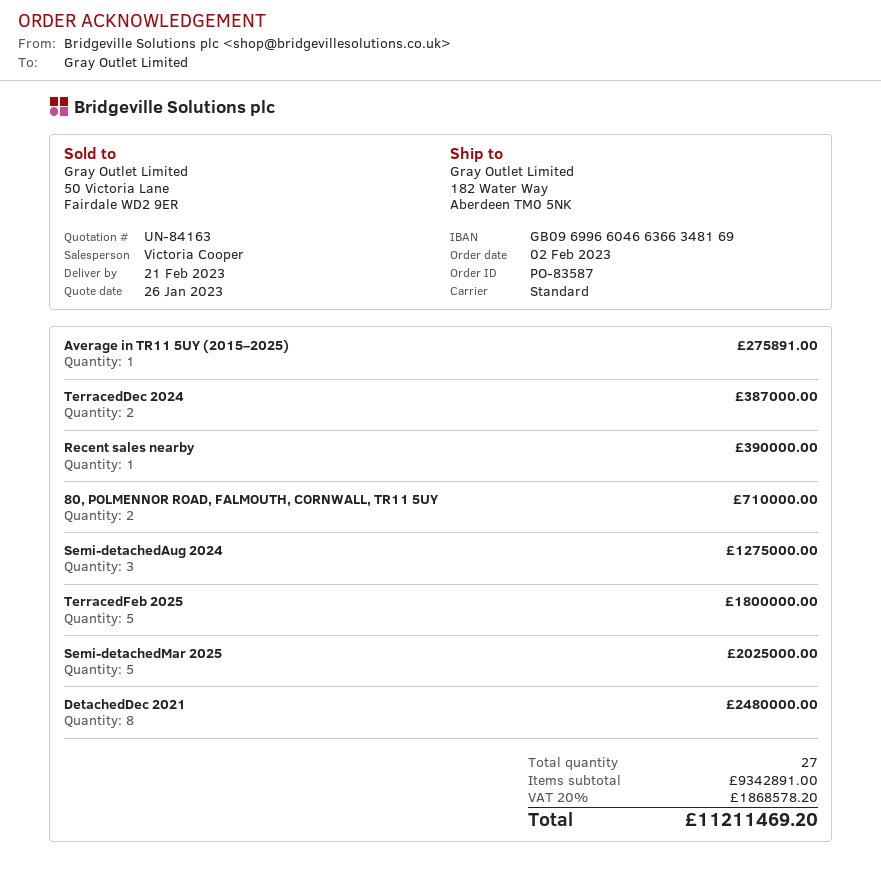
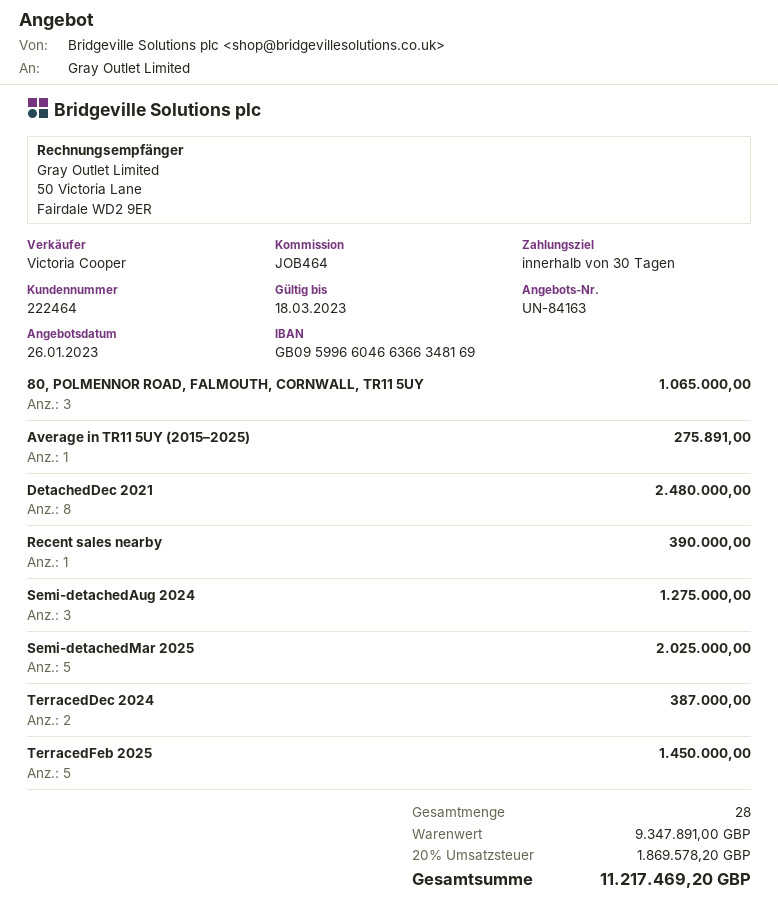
bank account: GB09699660466366348169 -> GB09599660466366348169
80, POLMENNOR ROAD, FALMOUTH, CORNWALL, TR11 5UY: 2 for 710000.00 -> 3 for 1065000.00
TerracedFeb 2025: 5 for 1800000.00 -> 5 for 1450000.00
total quantity: 27 -> 28
subtotal: 9342891.00 -> 9347891.00
tax: 20% = 1868578.20 -> 20% = 1869578.20
total: 11211469.20 -> 11217469.20

